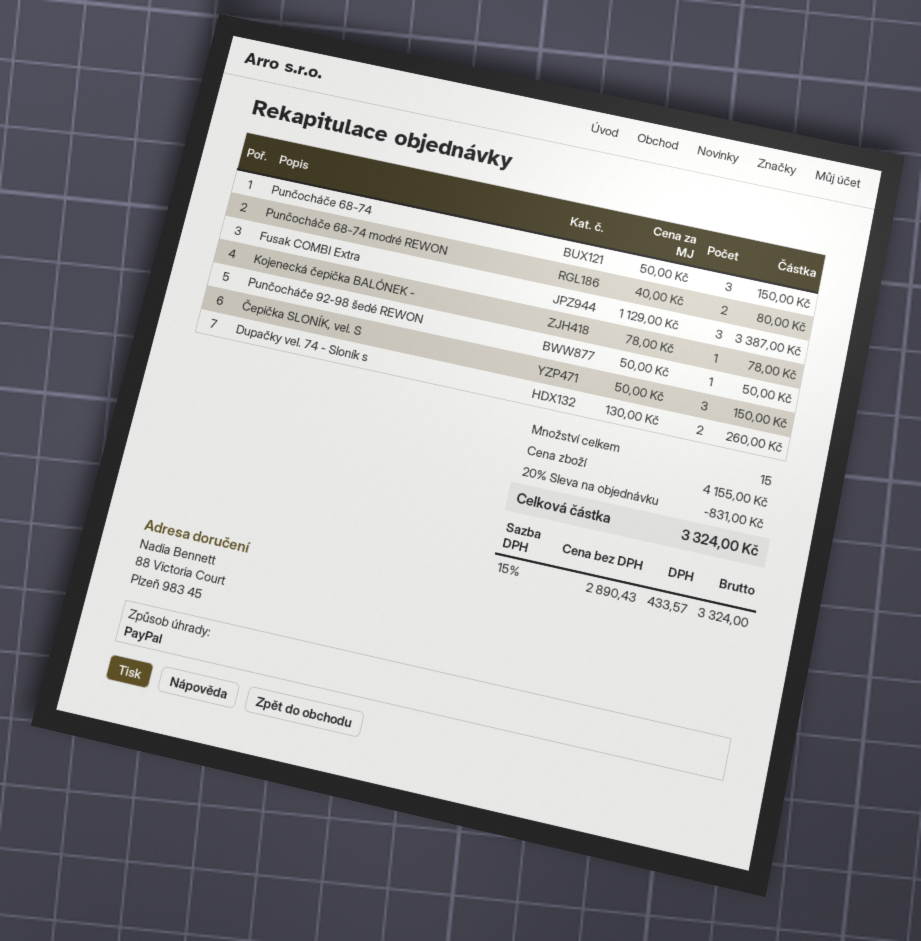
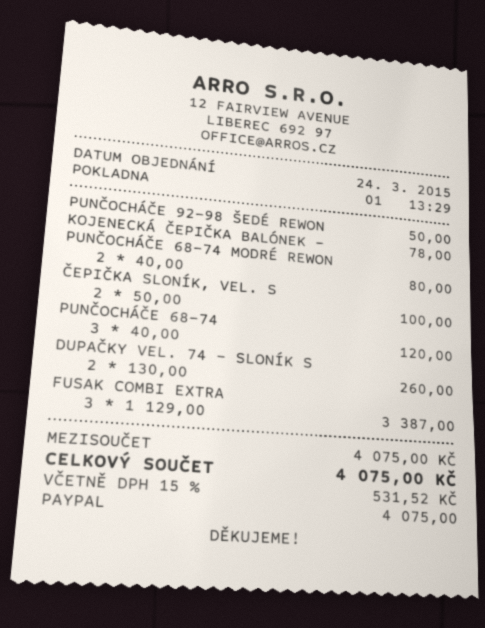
Punčocháče 68-74: 3 x 50.00 = 150.00 -> 3 x 40.00 = 120.00
Čepička SLONÍK, vel. S: 3 x 50.00 = 150.00 -> 2 x 50.00 = 100.00
subtotal: 4155.00 -> 4075.00
discount: 20% = 831.00 -> none
tax: 15% = 433.57 -> 15% = 531.52
total: 3324.00 -> 4075.00

